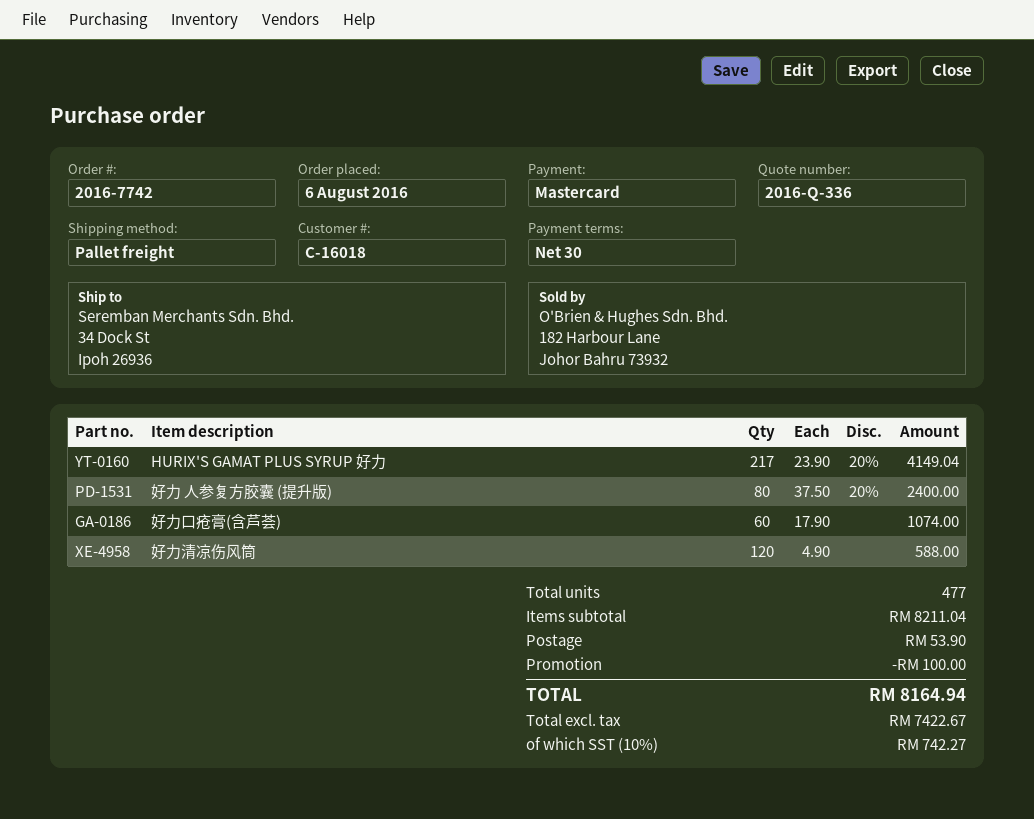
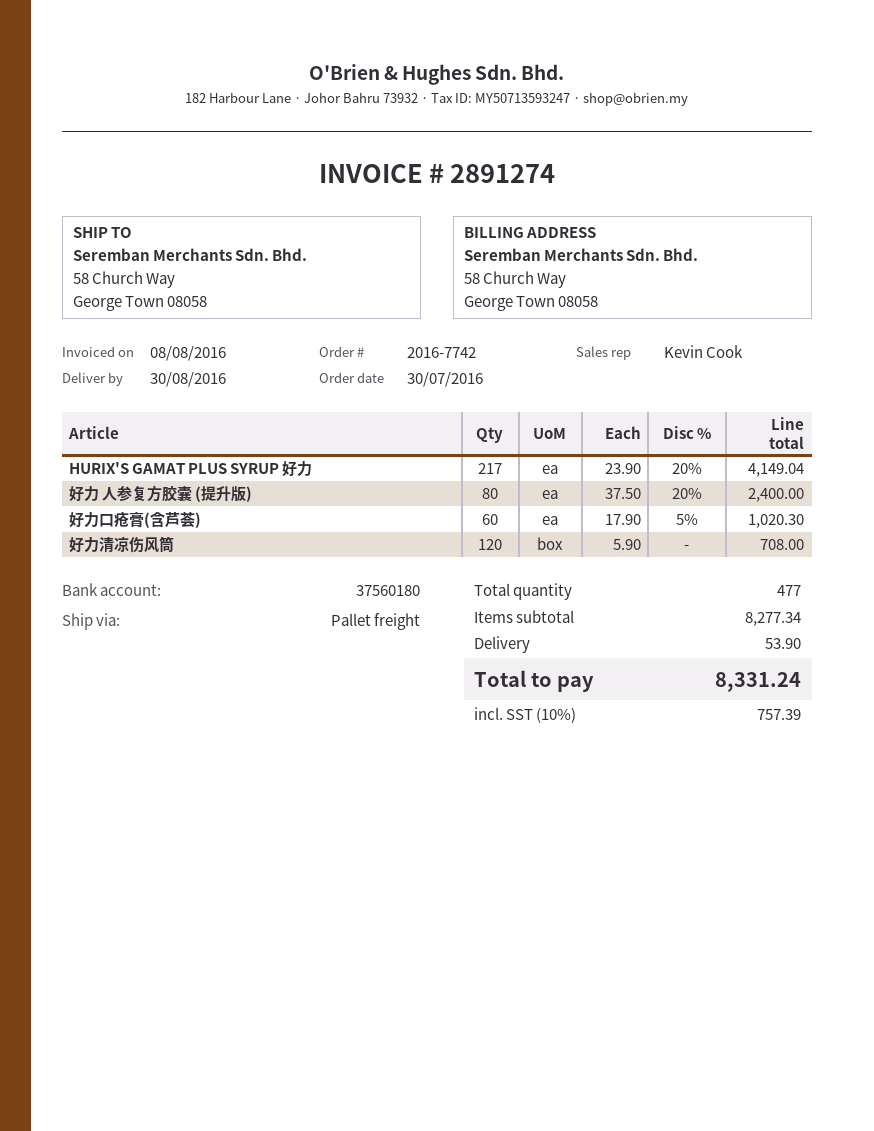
order date: 2016-08-06 -> 2016-07-30
ship to: 34 Dock St, Ipoh 26936 -> 58 Church Way, George Town 08058
好力口疮膏(含芦荟): 60 x 17.90 = 1074.00 -> 60 x 17.90 - 5% = 1020.30
好力清凉伤风筒: 120 x 4.90 = 588.00 -> 120 x 5.90 = 708.00
subtotal: 8211.04 -> 8277.34
discount: 100.00 -> none
tax: 10% = 742.27 -> 10% = 757.39
total: 8164.94 -> 8331.24

